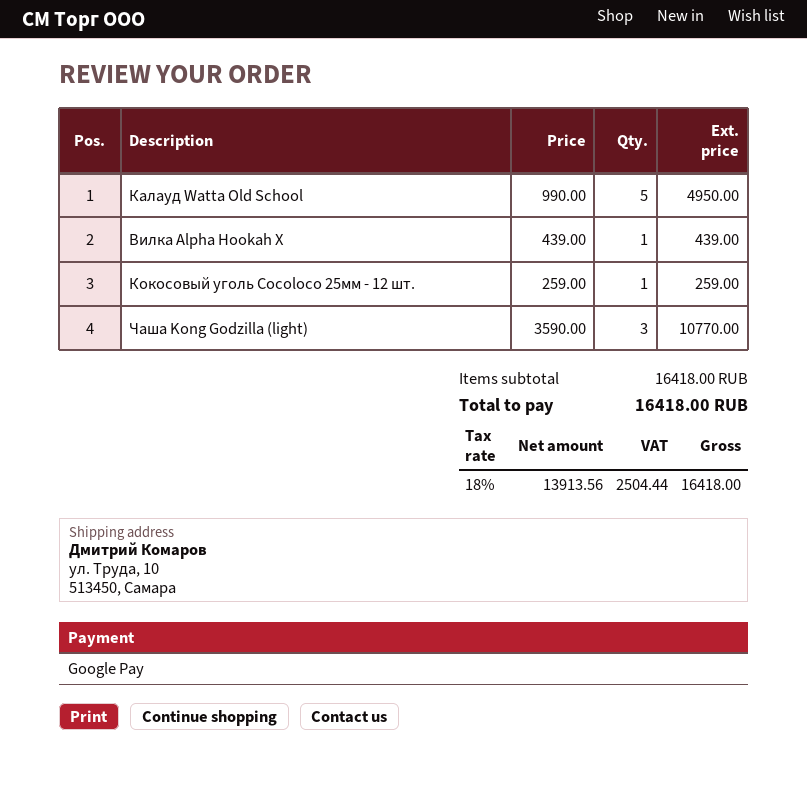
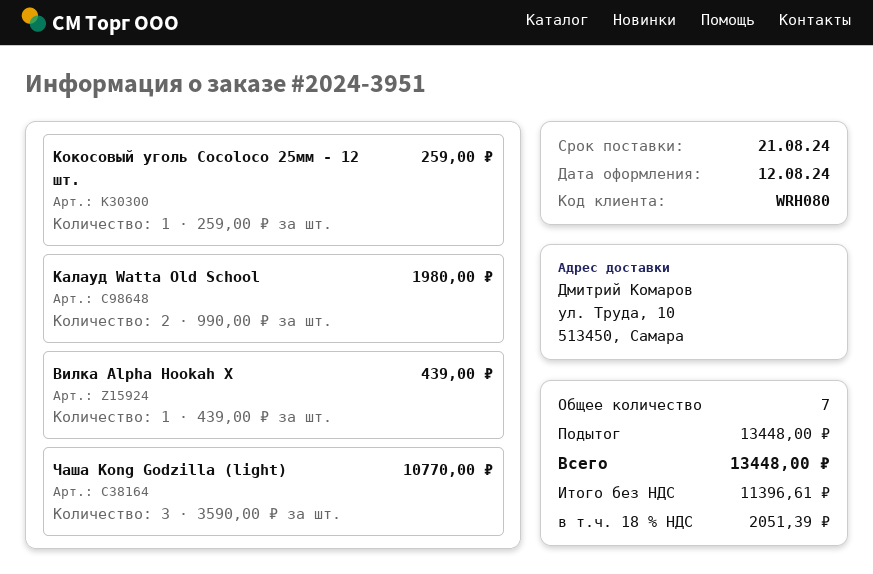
Калауд Watta Old School: 5 x 990.00 = 4950.00 -> 2 x 990.00 = 1980.00
subtotal: 16418.00 -> 13448.00
net: 13913.56 -> 11396.61
tax: 18% = 2504.44 -> 18% = 2051.39
total: 16418.00 -> 13448.00

